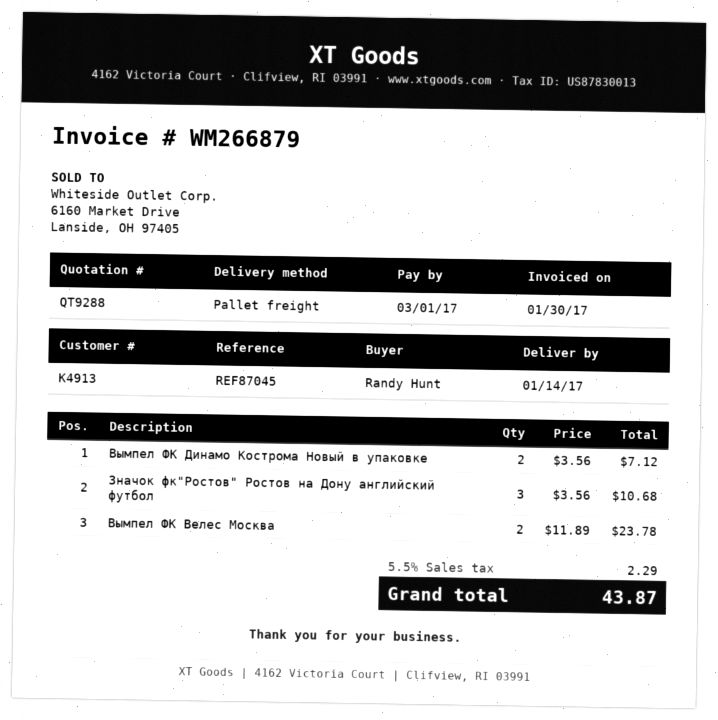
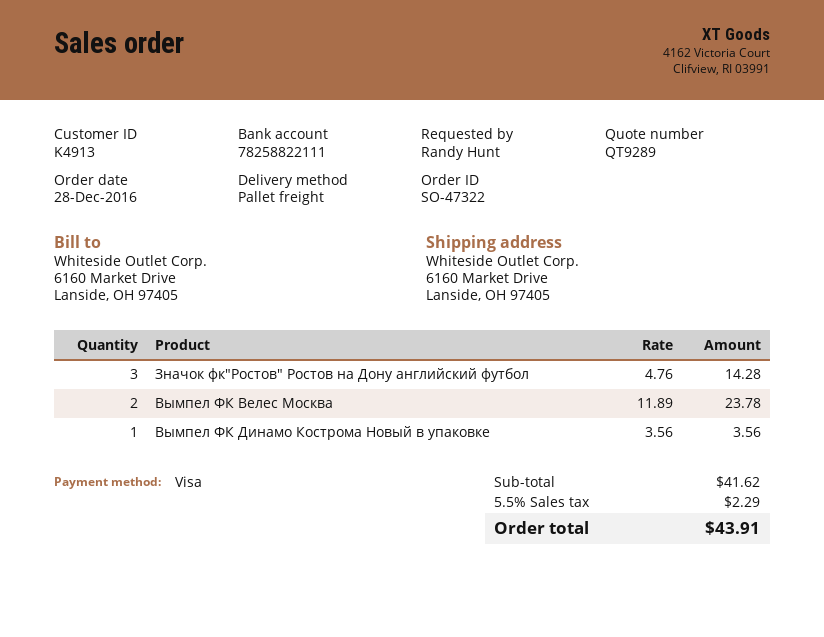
quote number: QT9288 -> QT9289
Вымпел ФК Динамо Кострома Новый в упаковке: 2 x 3.56 = 7.12 -> 1 x 3.56 = 3.56
Значок фк"Ростов" Ростов на Дону английский футбол: 3 x 3.56 = 10.68 -> 3 x 4.76 = 14.28
total: 43.87 -> 43.91

